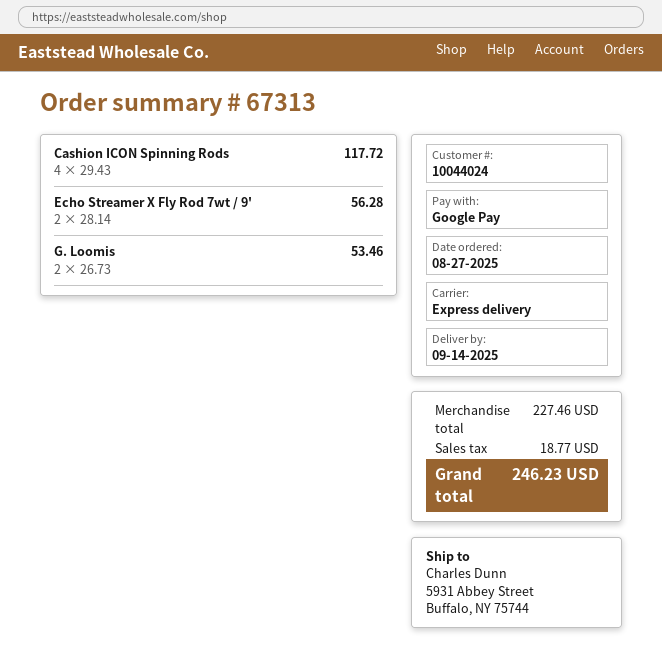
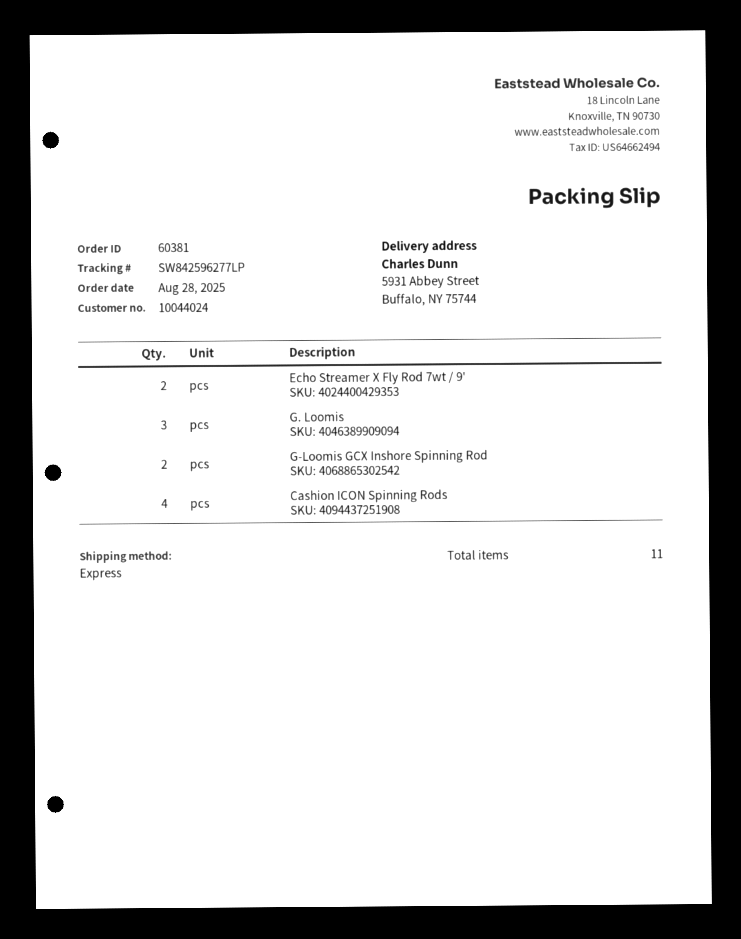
order number: 67313 -> 60381
order date: 2025-08-27 -> 2025-08-28
G. Loomis: 2 -> 3
G-Loomis GCX Inshore Spinning Rod: none -> 2

